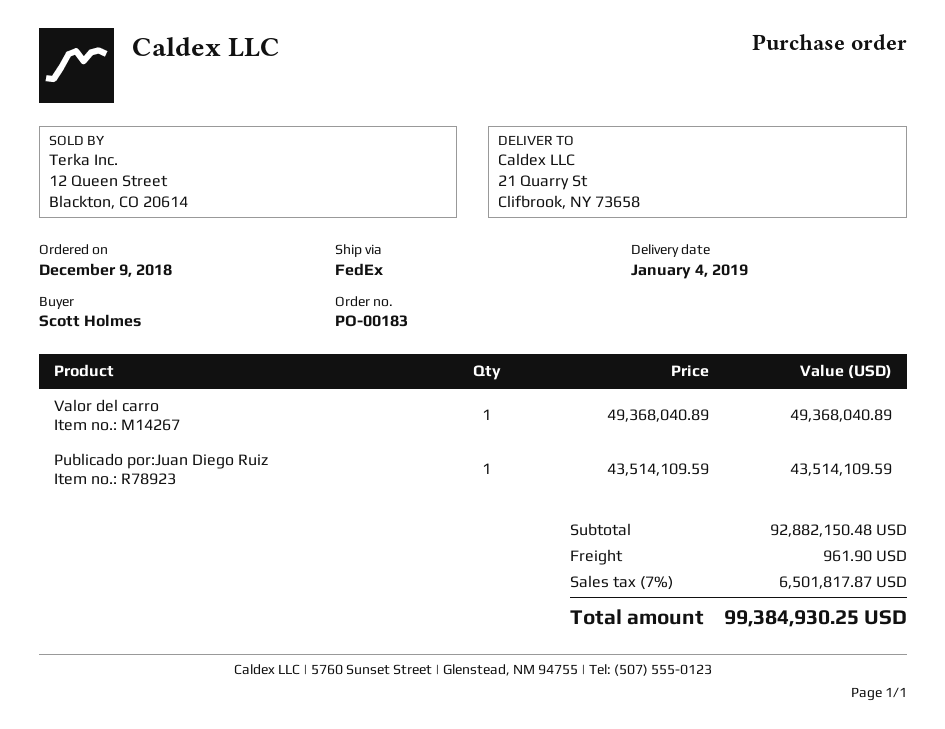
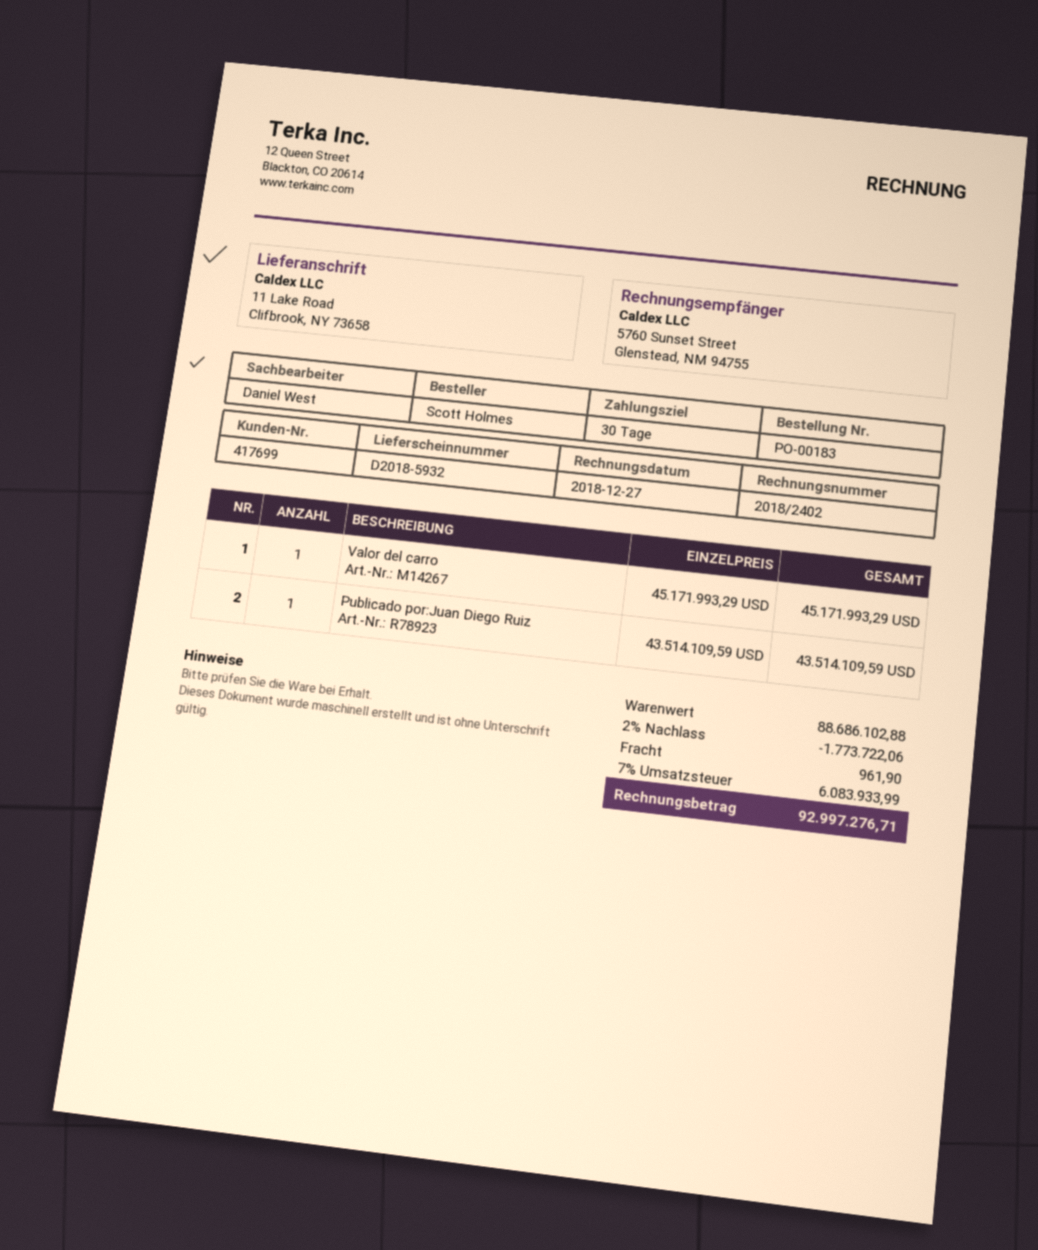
ship to: 21 Quarry St, Clifbrook, NY 73658 -> 11 Lake Road, Clifbrook, NY 73658
Valor del carro: 1 x 49368040.89 = 49368040.89 -> 1 x 45171993.29 = 45171993.29
subtotal: 92882150.48 -> 88686102.88
discount: none -> 2% = 1773722.06
tax: 7% = 6501817.87 -> 7% = 6083933.99
total: 99384930.25 -> 92997276.71

